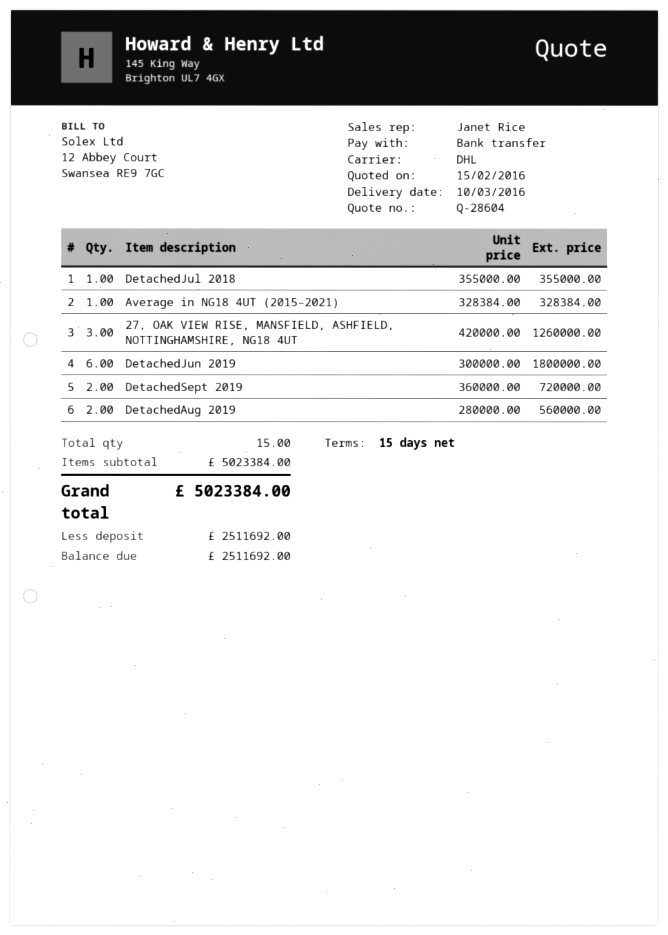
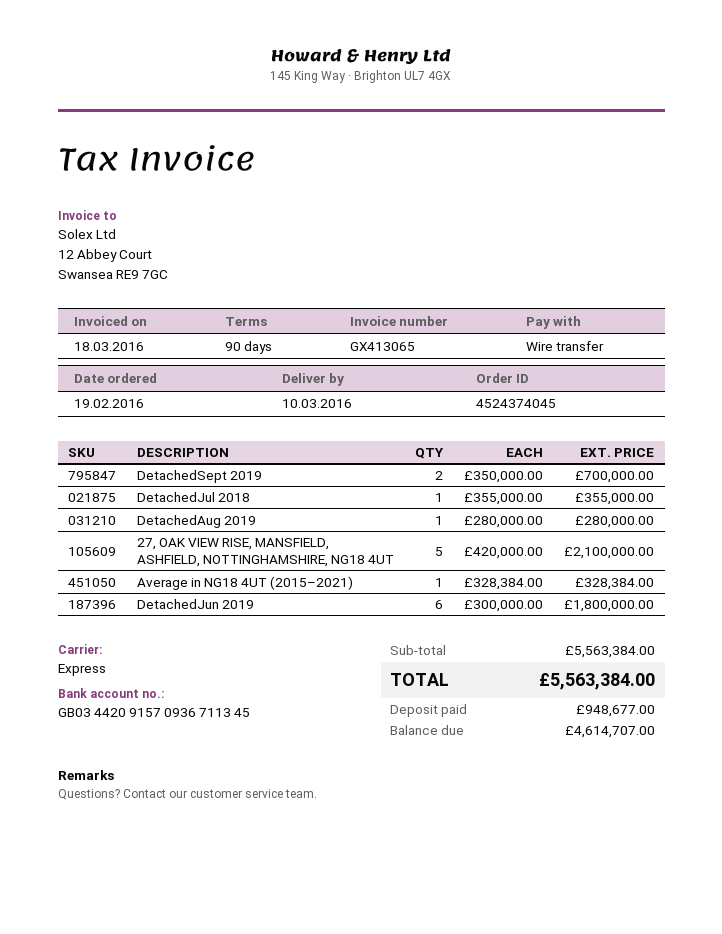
payment terms: 15 days -> 90 days
shipping method: DHL -> express
27, OAK VIEW RISE, MANSFIELD, ASHFIELD, NOTTINGHAMSHIRE, NG18 4UT: 3 x 420000.00 = 1260000.00 -> 5 x 420000.00 = 2100000.00
DetachedSept 2019: 2 x 360000.00 = 720000.00 -> 2 x 350000.00 = 700000.00
DetachedAug 2019: 2 x 280000.00 = 560000.00 -> 1 x 280000.00 = 280000.00
subtotal: 5023384.00 -> 5563384.00
total: 5023384.00 -> 5563384.00
deposit: 2511692.00 -> 948677.00
balance: 2511692.00 -> 4614707.00

